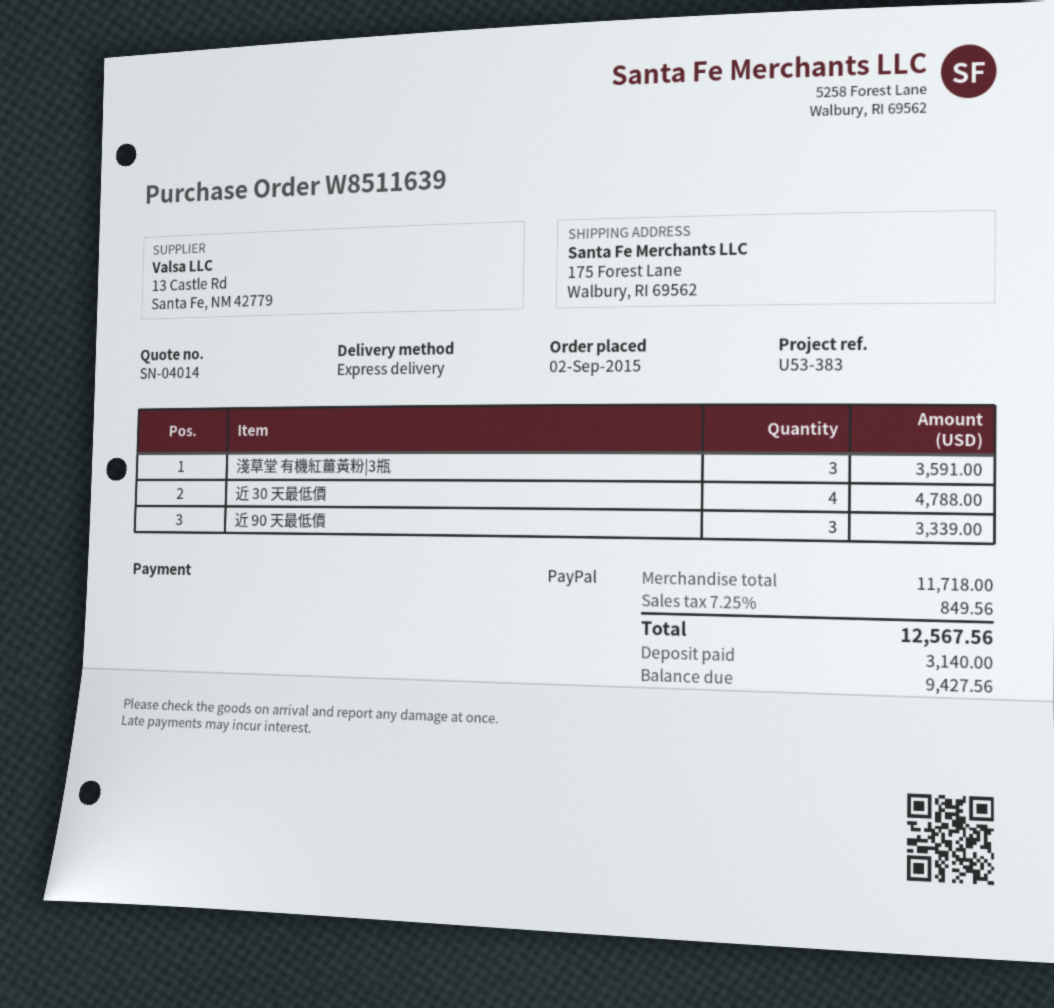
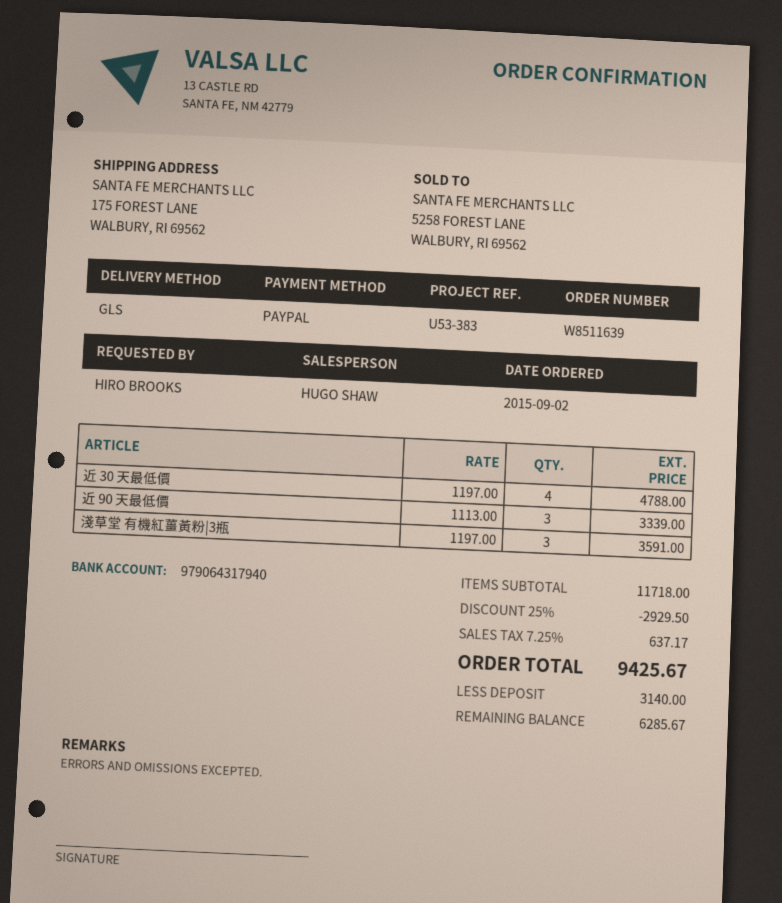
shipping method: express -> GLS
discount: none -> 25% = 2929.50
tax: 7.25% = 849.56 -> 7.25% = 637.17
total: 12567.56 -> 9425.67
balance: 9427.56 -> 6285.67

